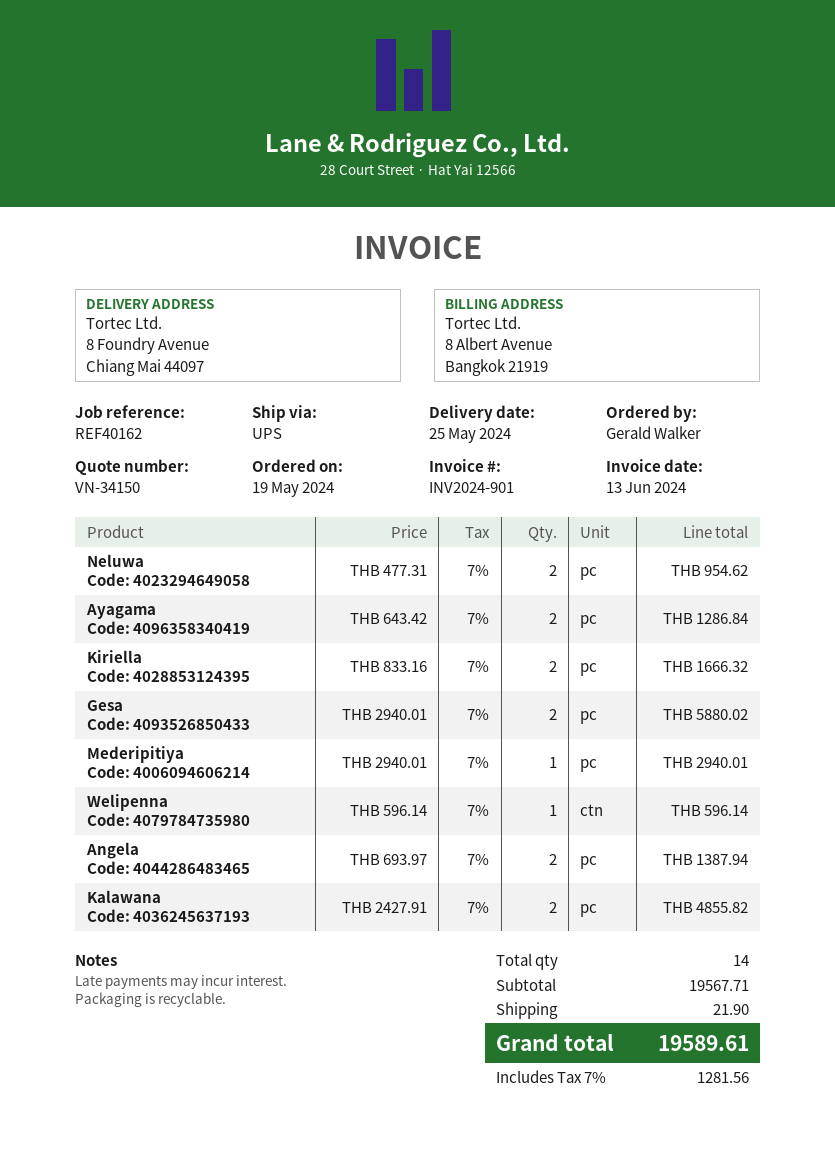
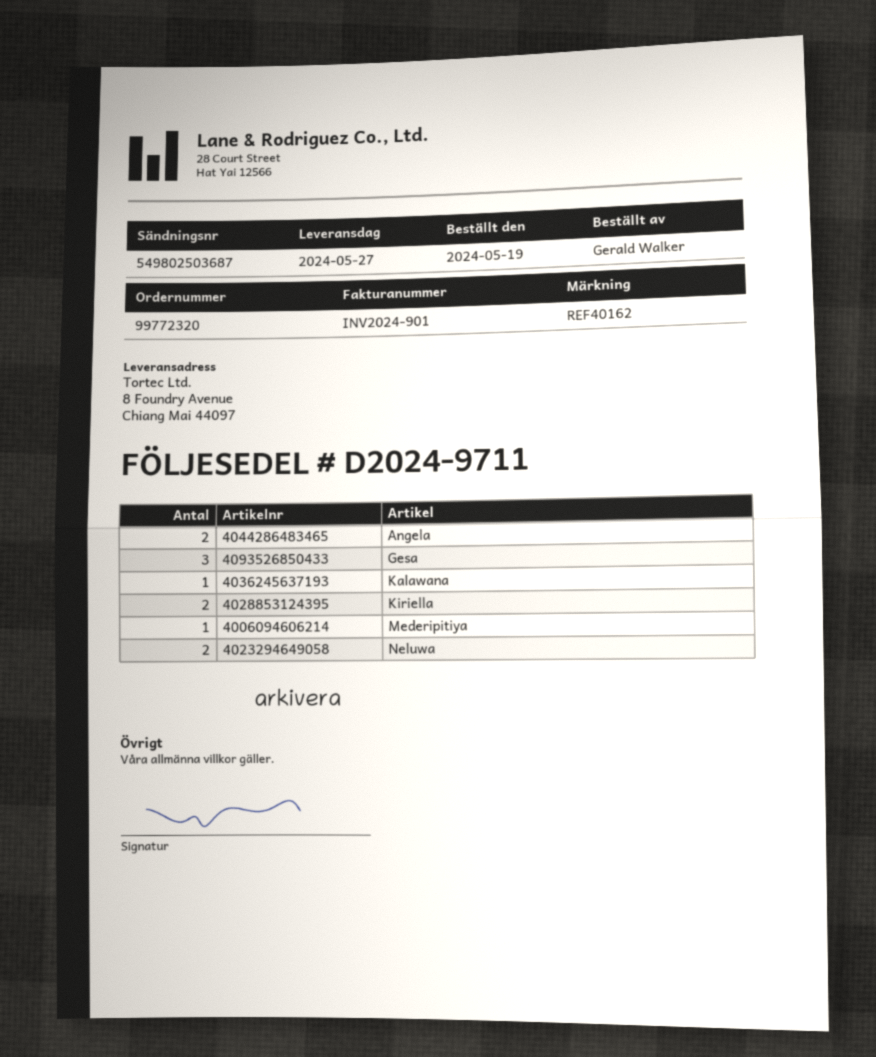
delivery date: 2024-05-25 -> 2024-05-27
Ayagama: 2 -> none
Gesa: 2 -> 3
Welipenna: 1 -> none
Kalawana: 2 -> 1

